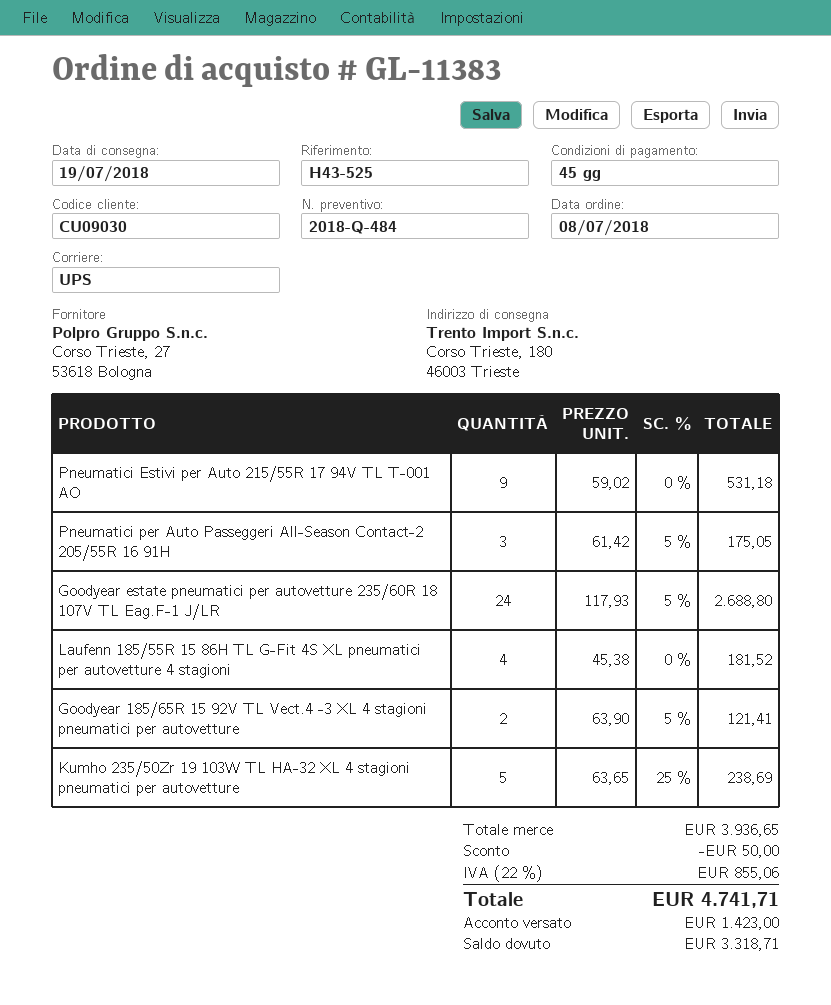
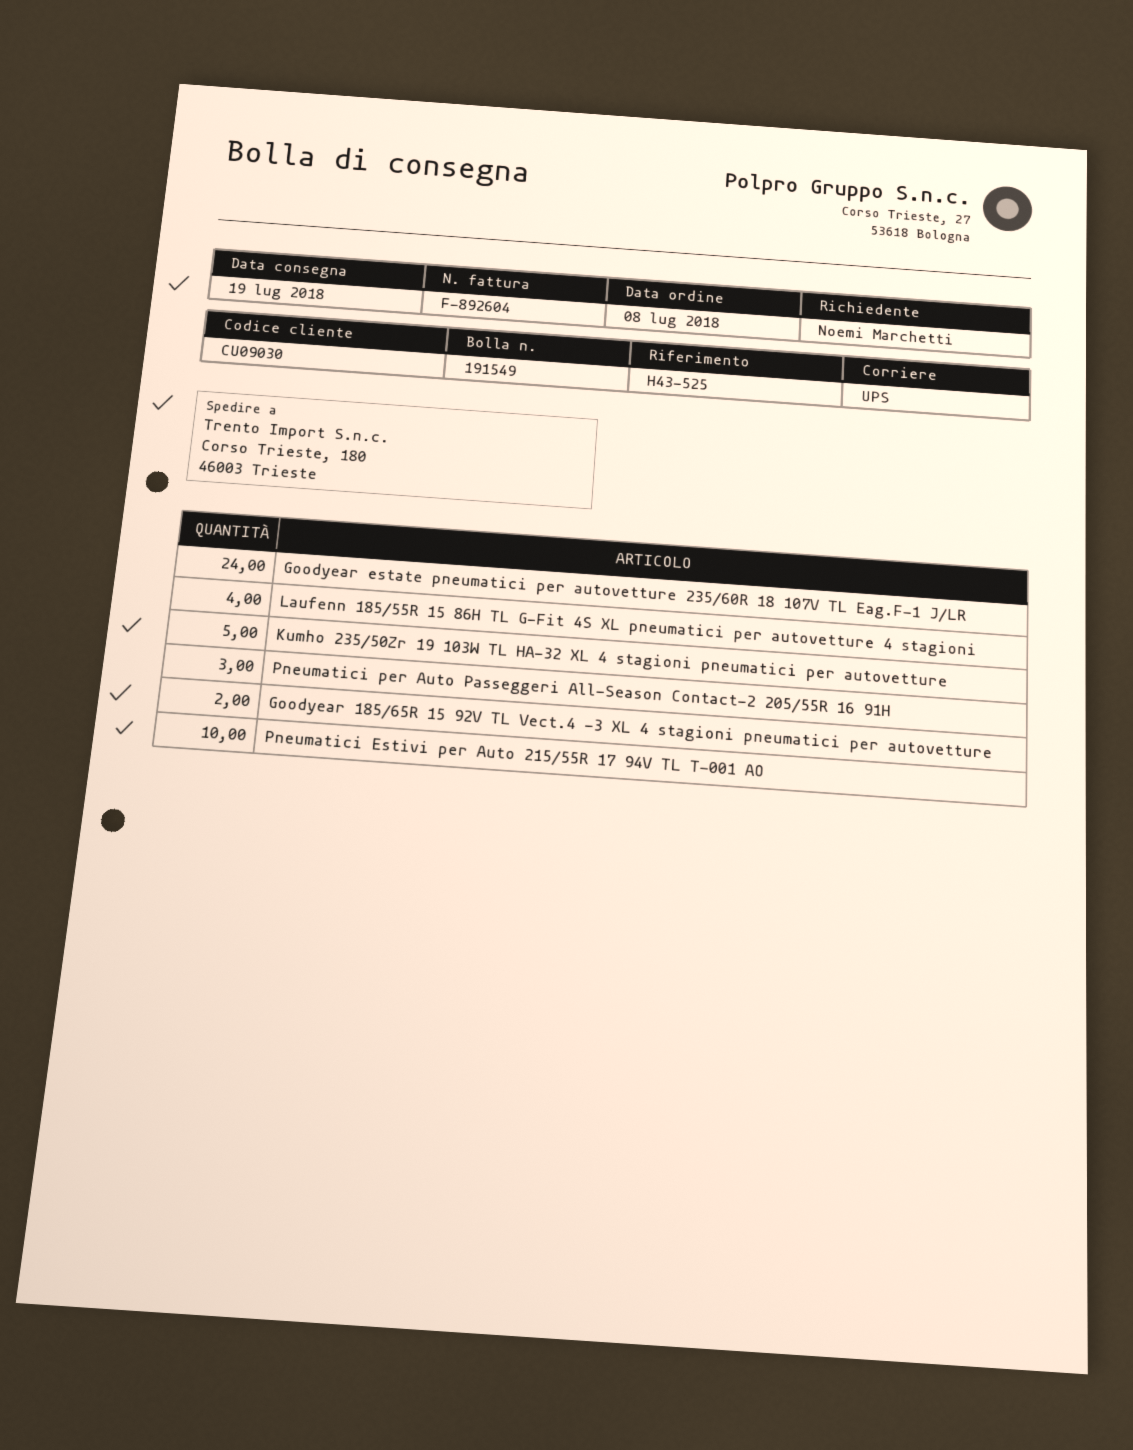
Pneumatici Estivi per Auto 215/55R 17 94V TL T-001 AO: 9 -> 10

